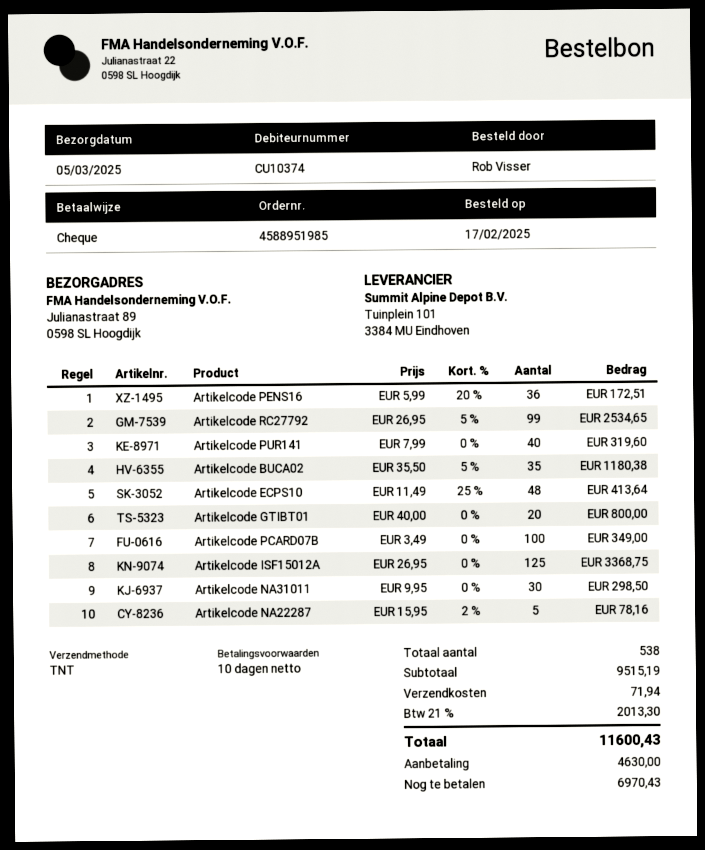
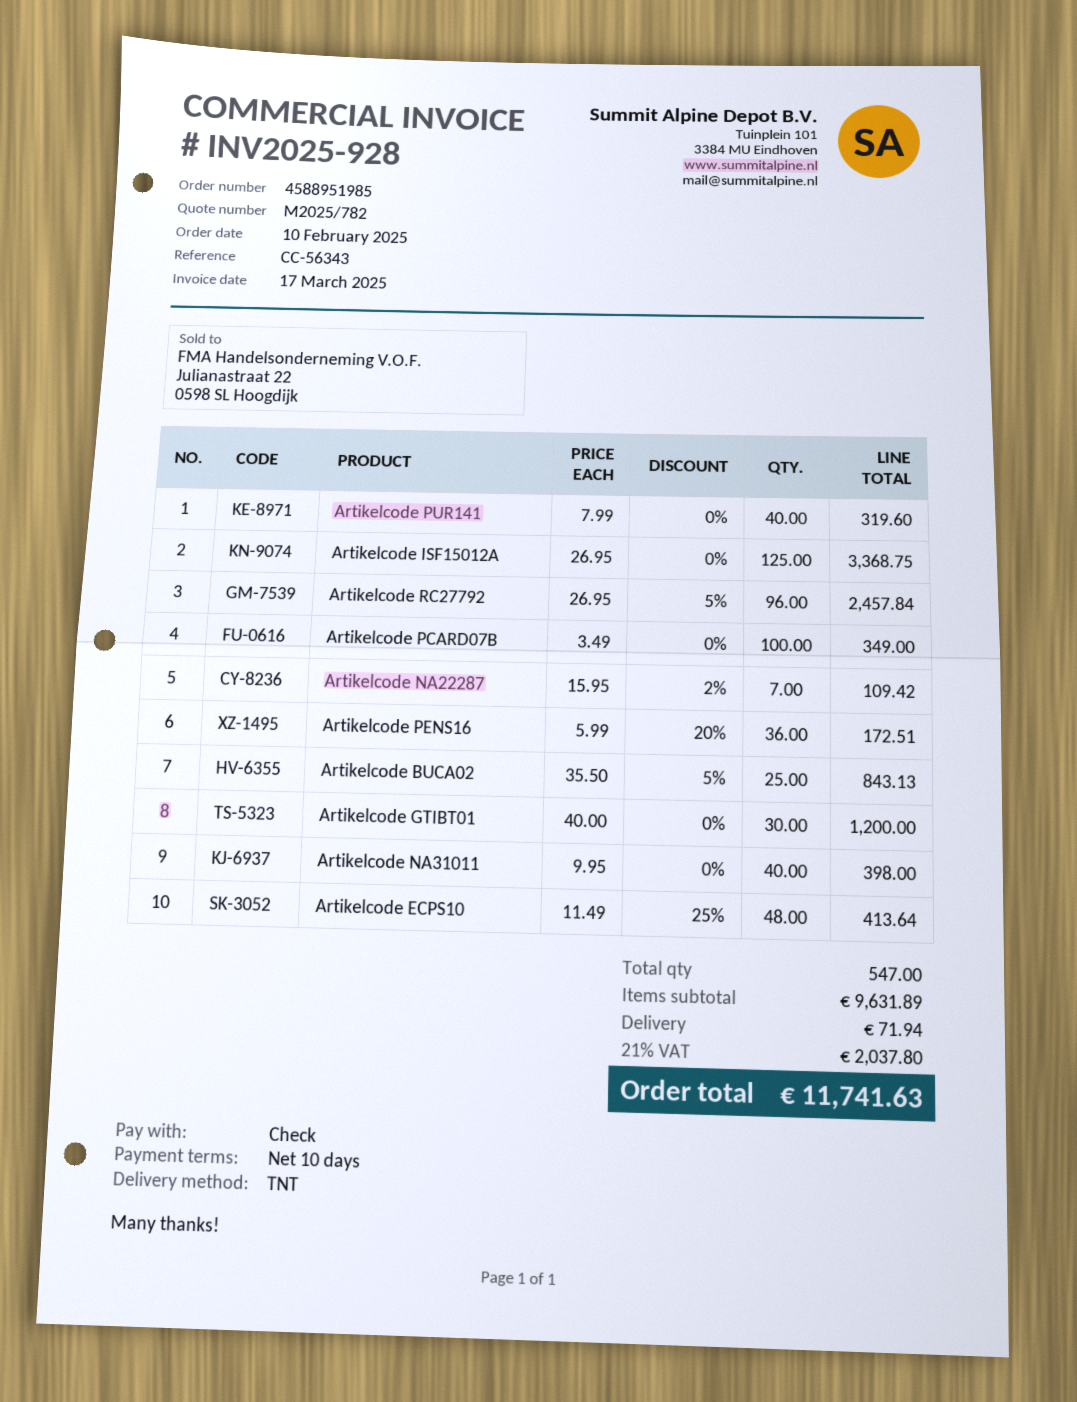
order date: 2025-02-17 -> 2025-02-10
Artikelcode RC27792: 99 x 26.95 - 5% = 2534.65 -> 96 x 26.95 - 5% = 2457.84
Artikelcode BUCA02: 35 x 35.50 - 5% = 1180.38 -> 25 x 35.50 - 5% = 843.13
Artikelcode GTIBT01: 20 x 40.00 = 800.00 -> 30 x 40.00 = 1200.00
Artikelcode NA31011: 30 x 9.95 = 298.50 -> 40 x 9.95 = 398.00
Artikelcode NA22287: 5 x 15.95 - 2% = 78.16 -> 7 x 15.95 - 2% = 109.42
total quantity: 538 -> 547
subtotal: 9515.19 -> 9631.89
tax: 21% = 2013.30 -> 21% = 2037.80
total: 11600.43 -> 11741.63

